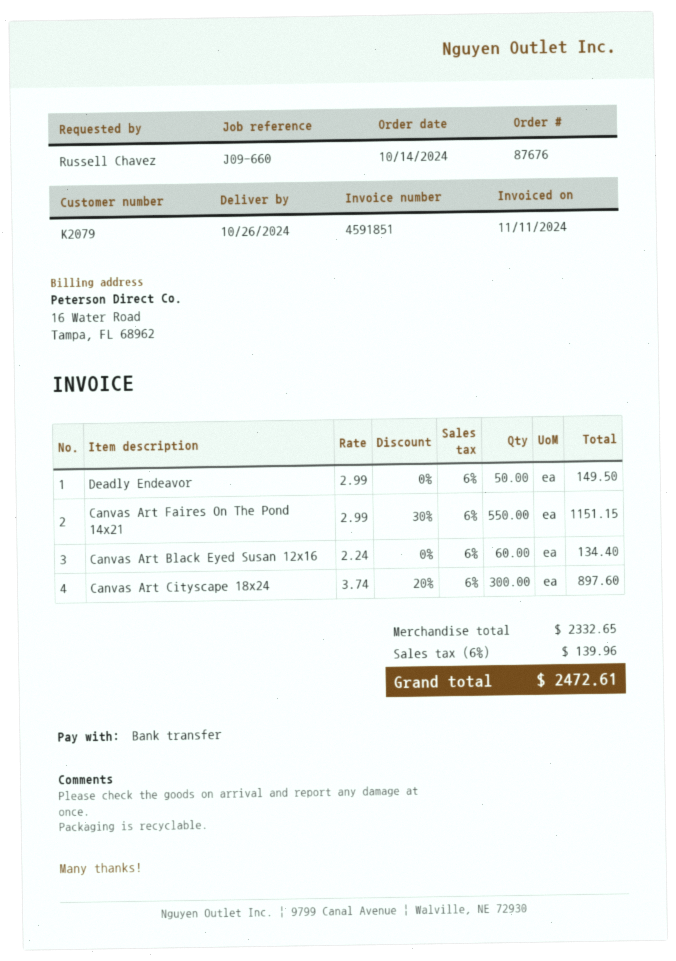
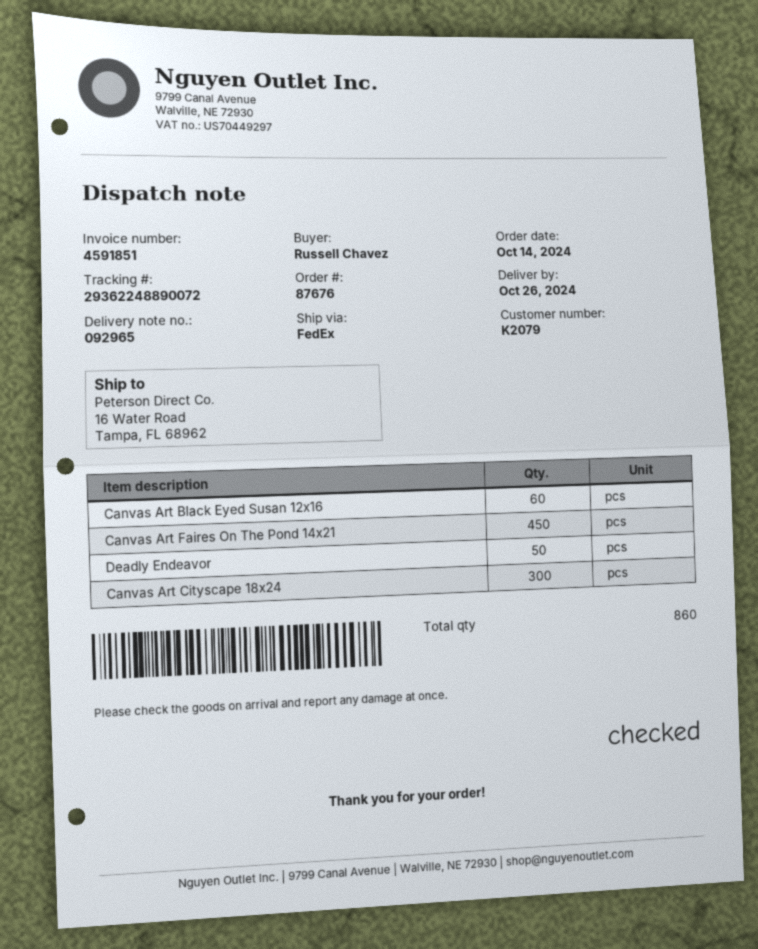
Canvas Art Faires On The Pond 14x21: 550 -> 450

